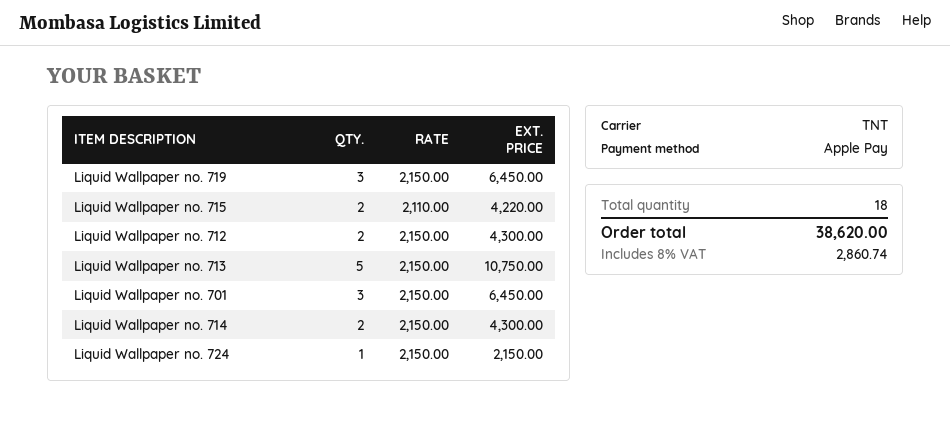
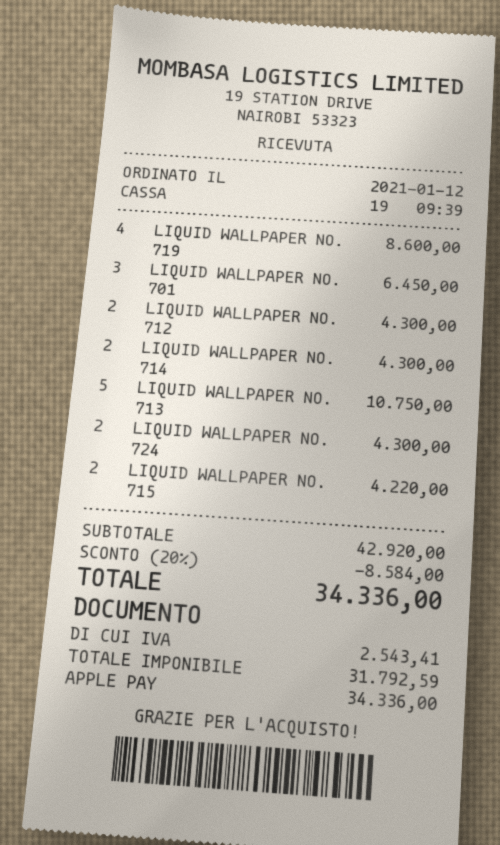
Liquid Wallpaper no. 719: 3 for 6450.00 -> 4 for 8600.00
Liquid Wallpaper no. 724: 1 for 2150.00 -> 2 for 4300.00
discount: none -> 20% = 8584.00
tax: 2860.74 -> 2543.41
total: 38620.00 -> 34336.00

